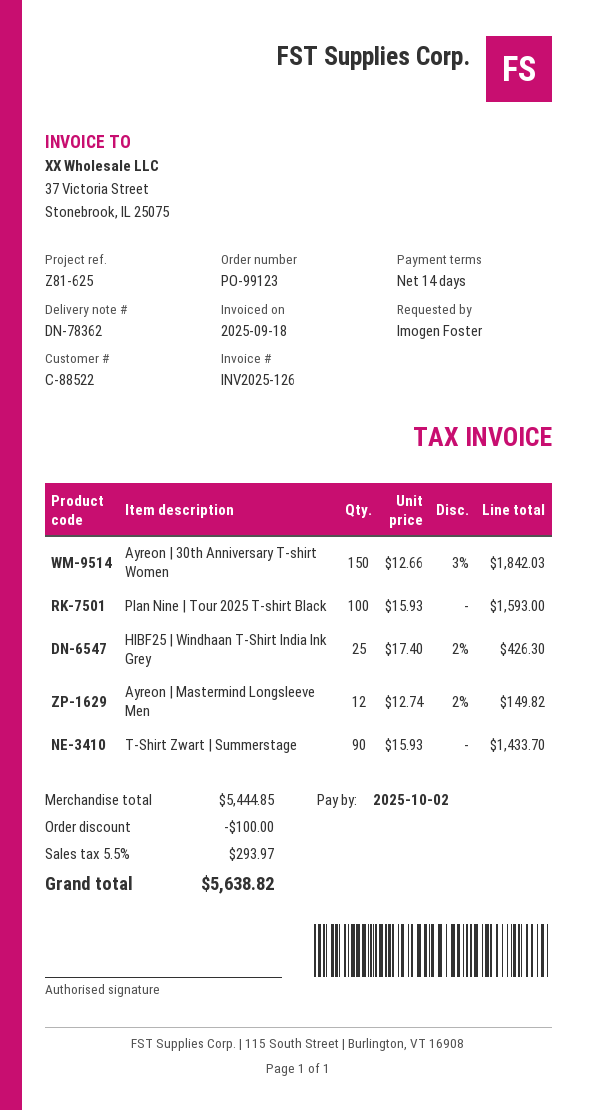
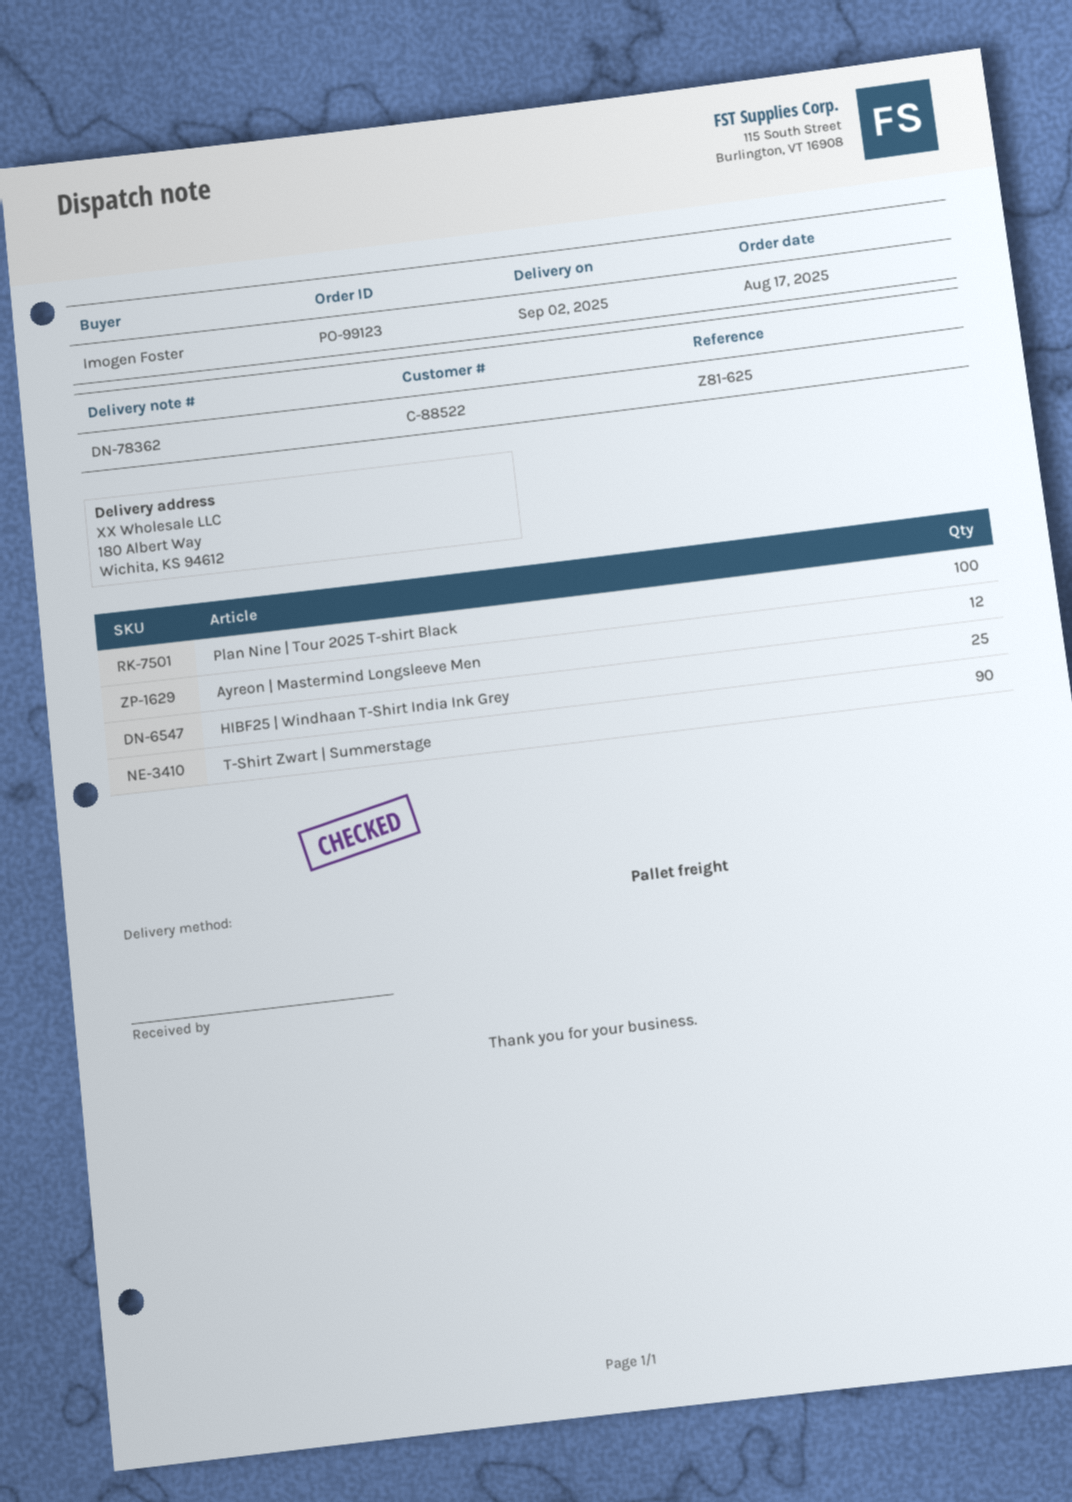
Ayreon | 30th Anniversary T-shirt Women: 150 -> none

